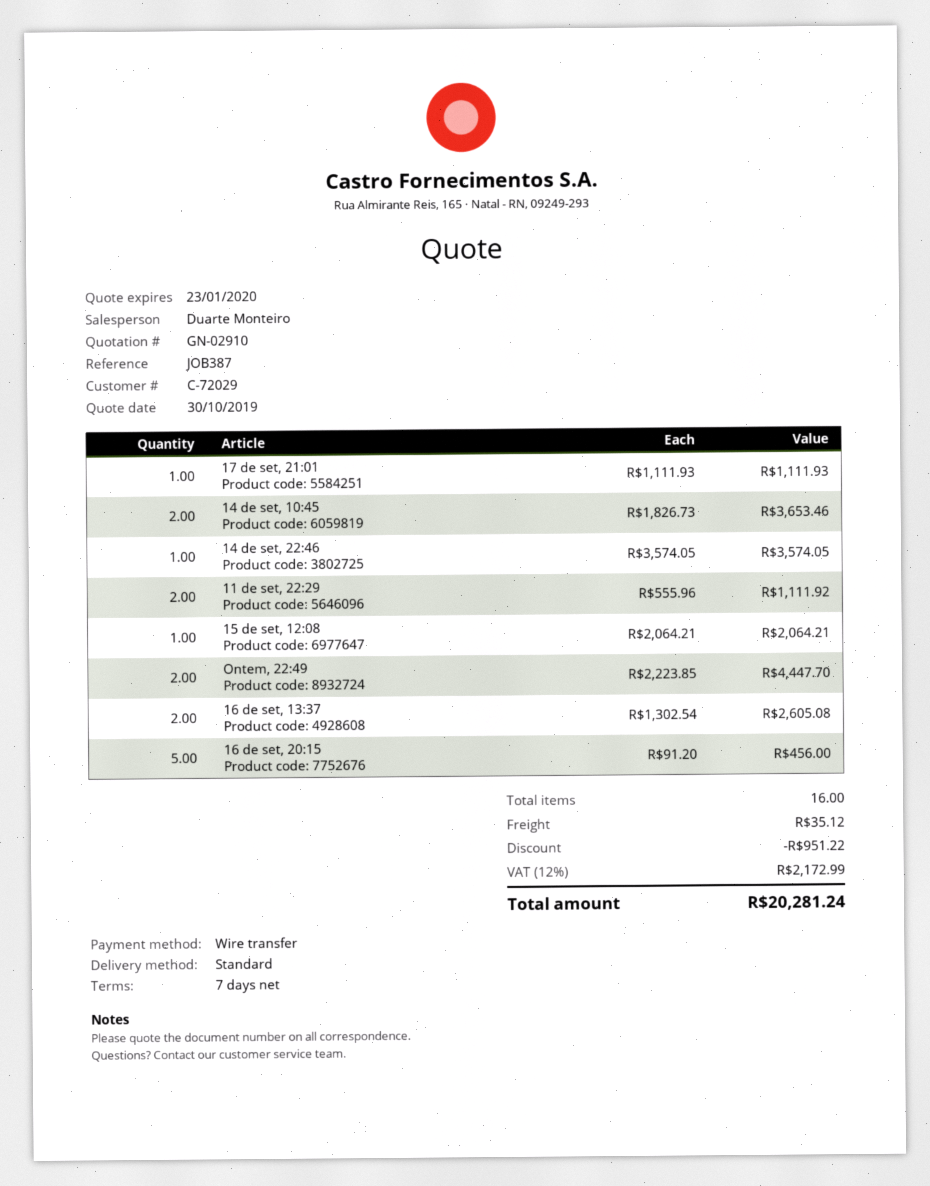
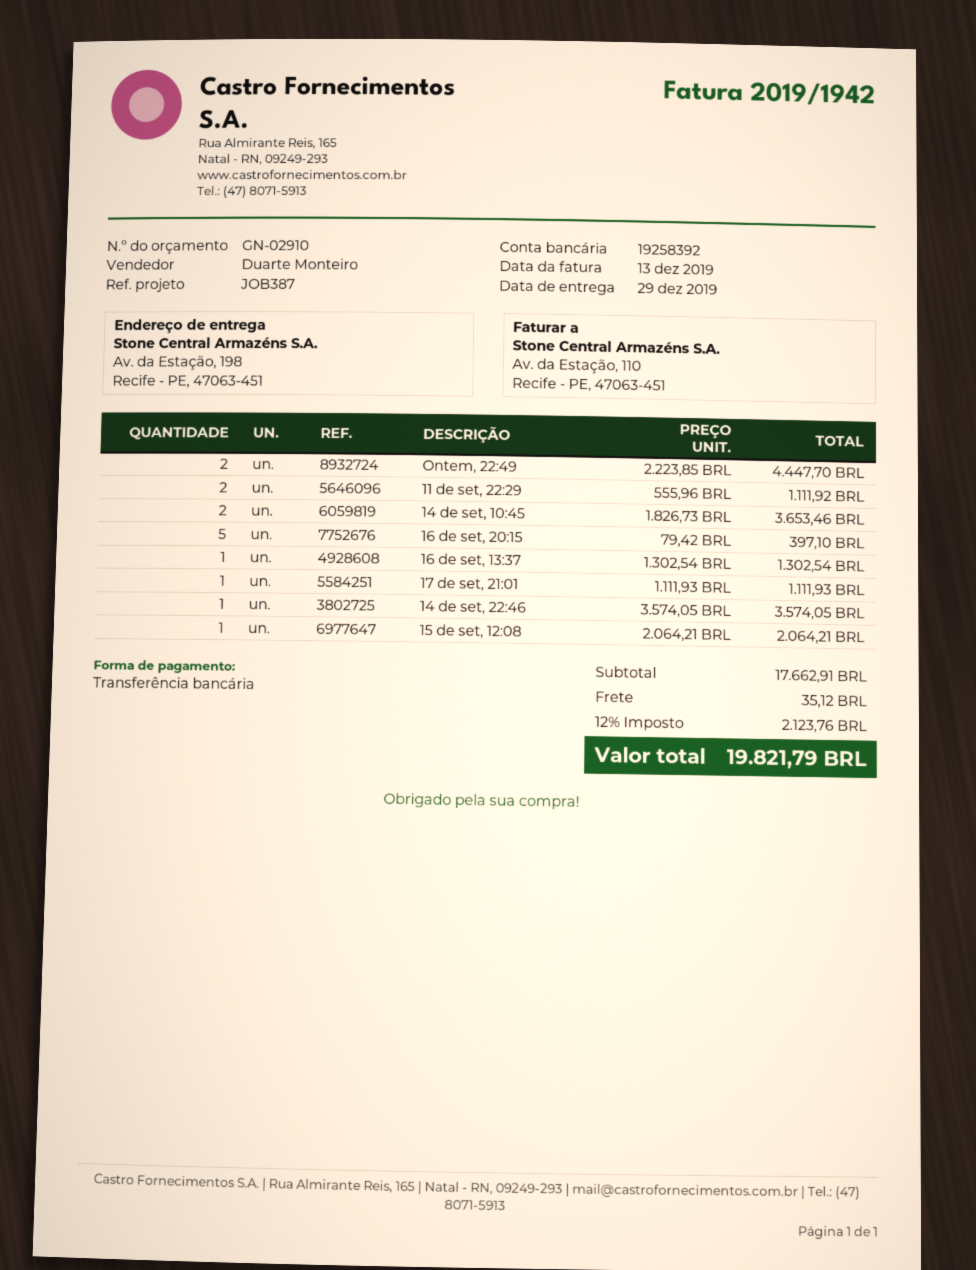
16 de set, 13:37: 2 x 1302.54 = 2605.08 -> 1 x 1302.54 = 1302.54
16 de set, 20:15: 5 x 91.20 = 456.00 -> 5 x 79.42 = 397.10
discount: 951.22 -> none
tax: 12% = 2172.99 -> 12% = 2123.76
total: 20281.24 -> 19821.79

